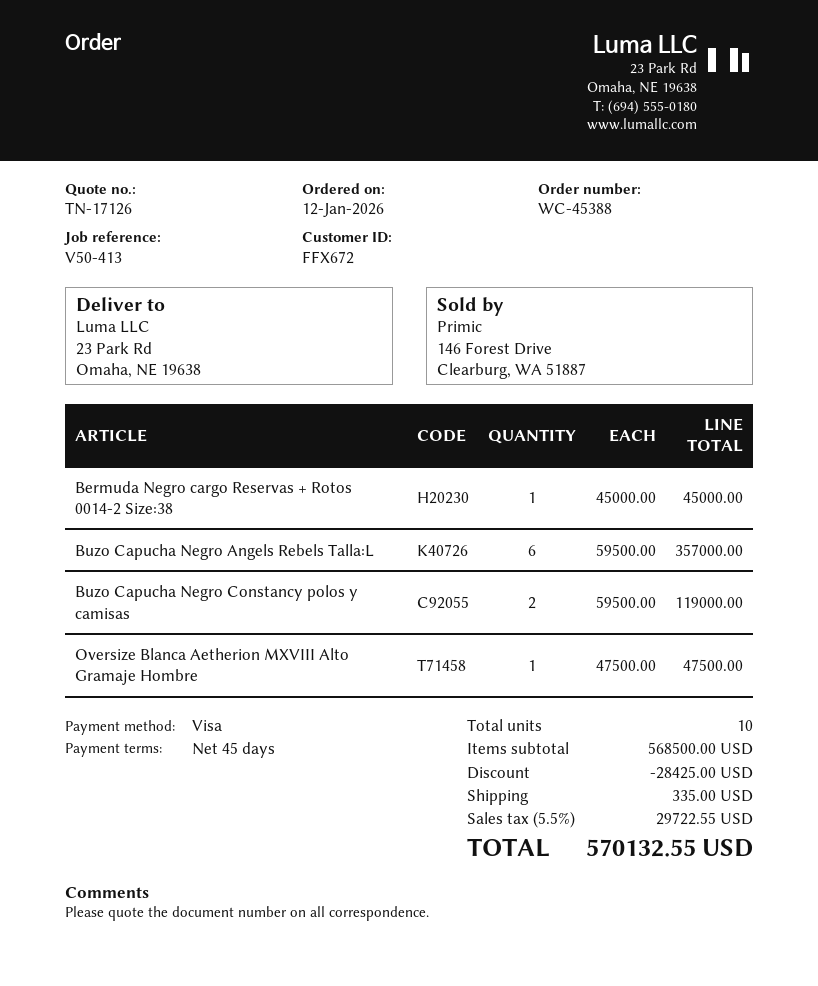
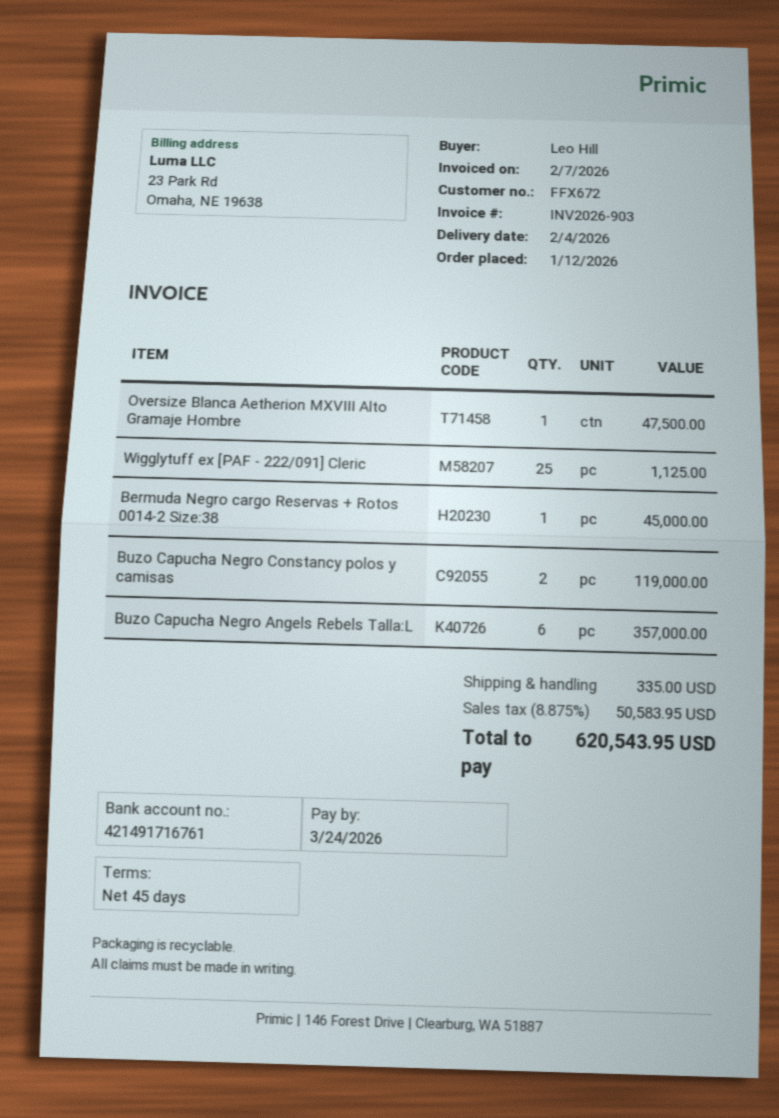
Wigglytuff ex [PAF - 222/091] Cleric: none -> 25 for 1125.00
discount: 28425.00 -> none
tax: 5.5% = 29722.55 -> 8.875% = 50583.95
total: 570132.55 -> 620543.95

